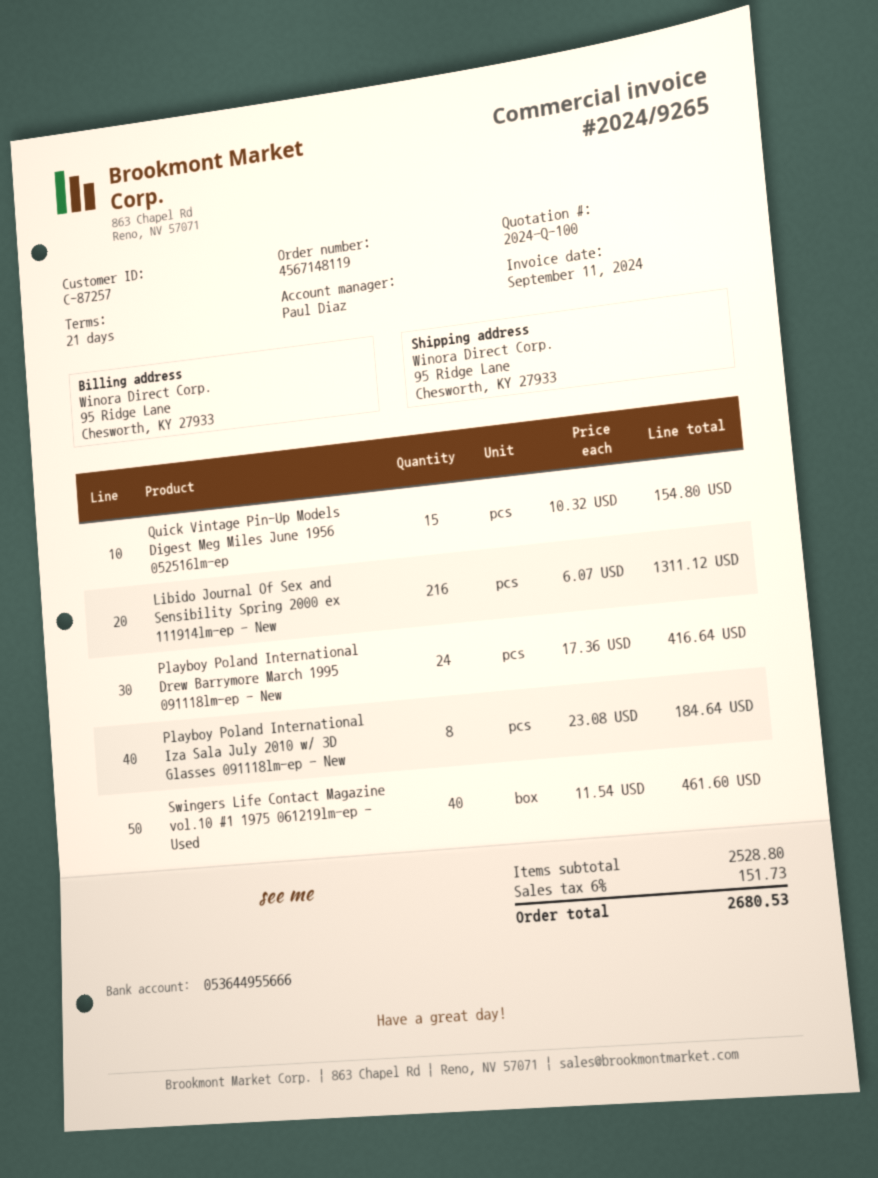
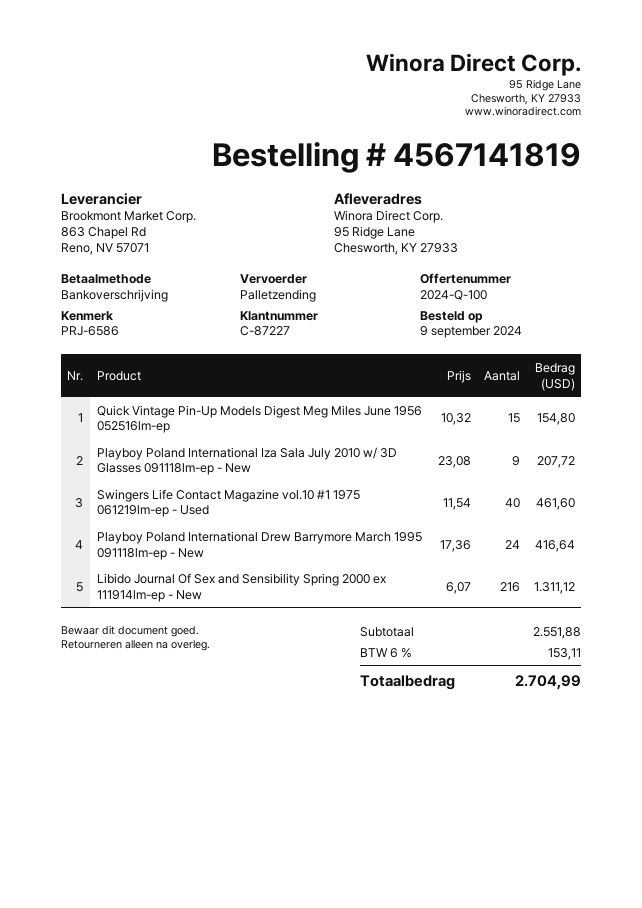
order number: 4567148119 -> 4567141819
customer number: C-87257 -> C-87227
Playboy Poland International Iza Sala July 2010 w/ 3D Glasses 091118lm-ep - New: 8 x 23.08 = 184.64 -> 9 x 23.08 = 207.72
subtotal: 2528.80 -> 2551.88
tax: 6% = 151.73 -> 6% = 153.11
total: 2680.53 -> 2704.99

